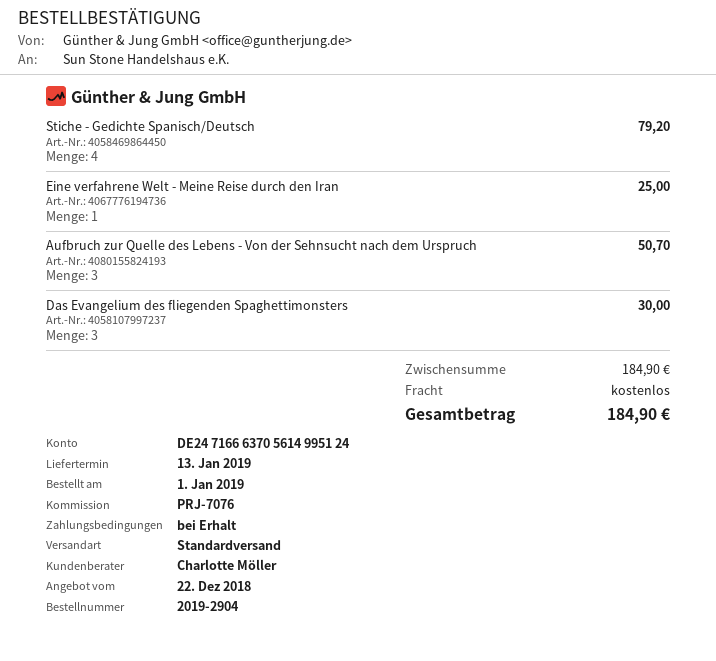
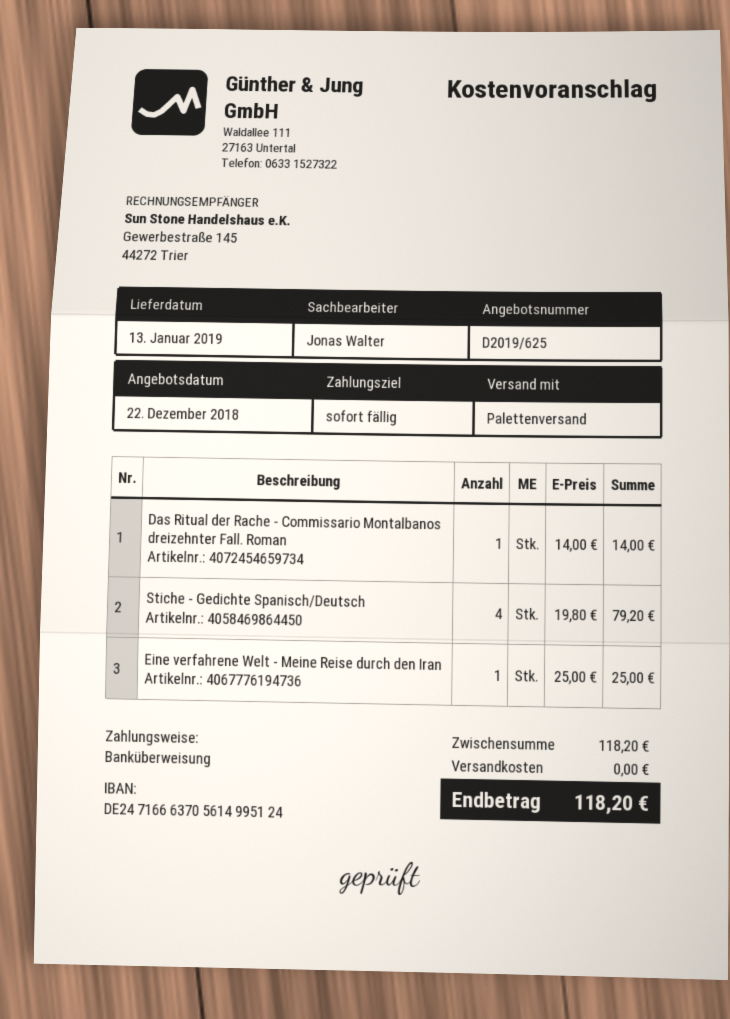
sales rep: Charlotte Möller -> Jonas Walter
shipping method: standard -> pallet freight
Aufbruch zur Quelle des Lebens - Von der Sehnsucht nach dem Urspruch: 3 for 50.70 -> none
Das Evangelium des fliegenden Spaghettimonsters: 3 for 30.00 -> none
Das Ritual der Rache - Commissario Montalbanos dreizehnter Fall. Roman: none -> 1 for 14.00
subtotal: 184.90 -> 118.20
total: 184.90 -> 118.20

